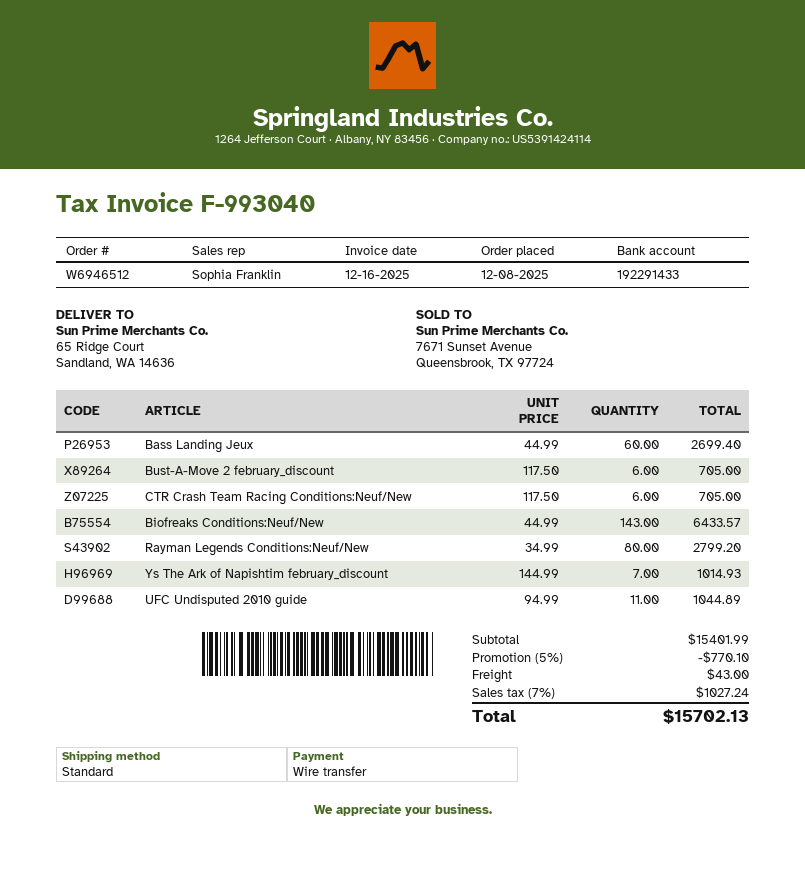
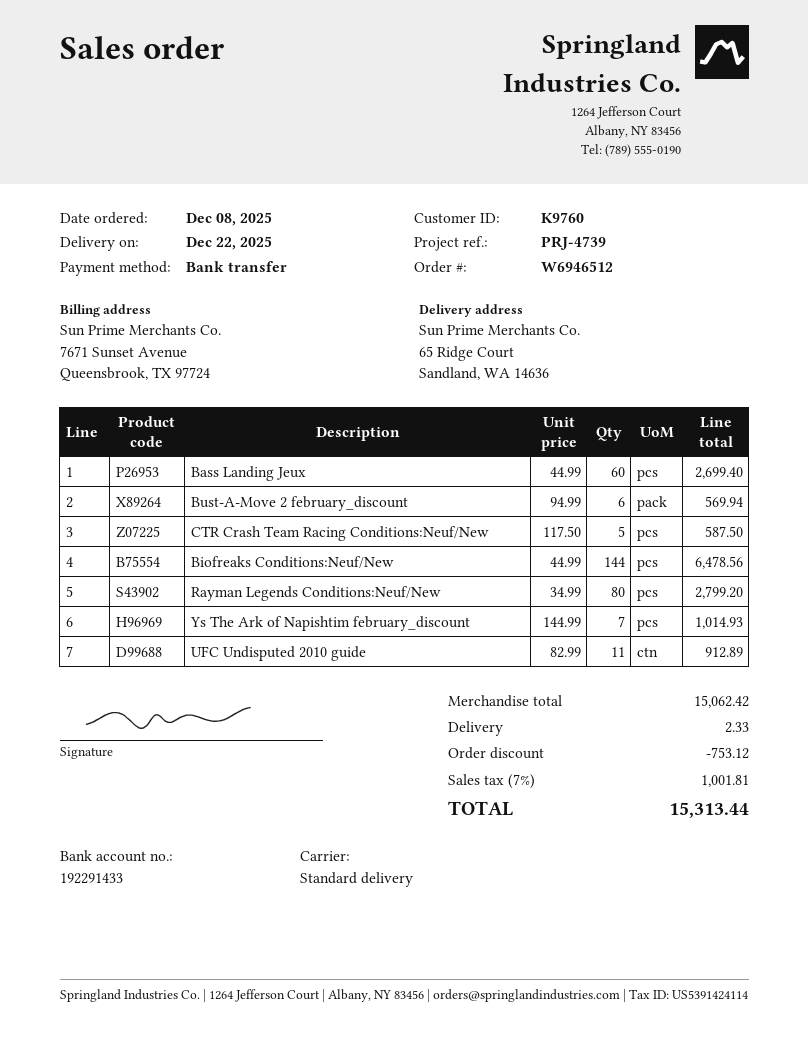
Bust-A-Move 2 february_discount: 6 x 117.50 = 705.00 -> 6 x 94.99 = 569.94
CTR Crash Team Racing Conditions:Neuf/New: 6 x 117.50 = 705.00 -> 5 x 117.50 = 587.50
Biofreaks Conditions:Neuf/New: 143 x 44.99 = 6433.57 -> 144 x 44.99 = 6478.56
UFC Undisputed 2010 guide: 11 x 94.99 = 1044.89 -> 11 x 82.99 = 912.89
subtotal: 15401.99 -> 15062.42
discount: 770.10 -> 753.12
shipping: 43.00 -> 2.33
tax: 7% = 1027.24 -> 7% = 1001.81
total: 15702.13 -> 15313.44

